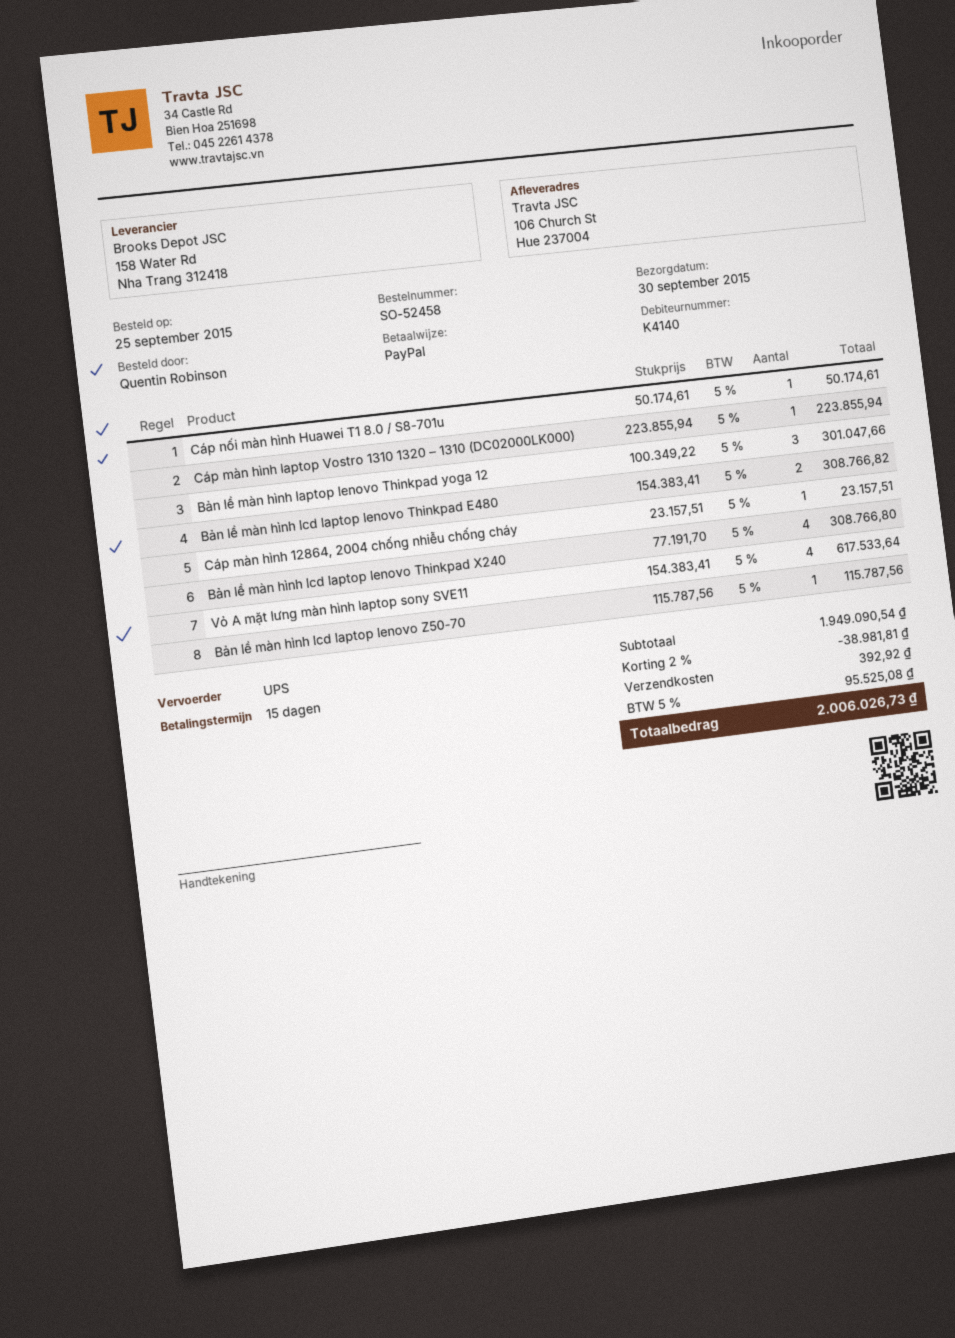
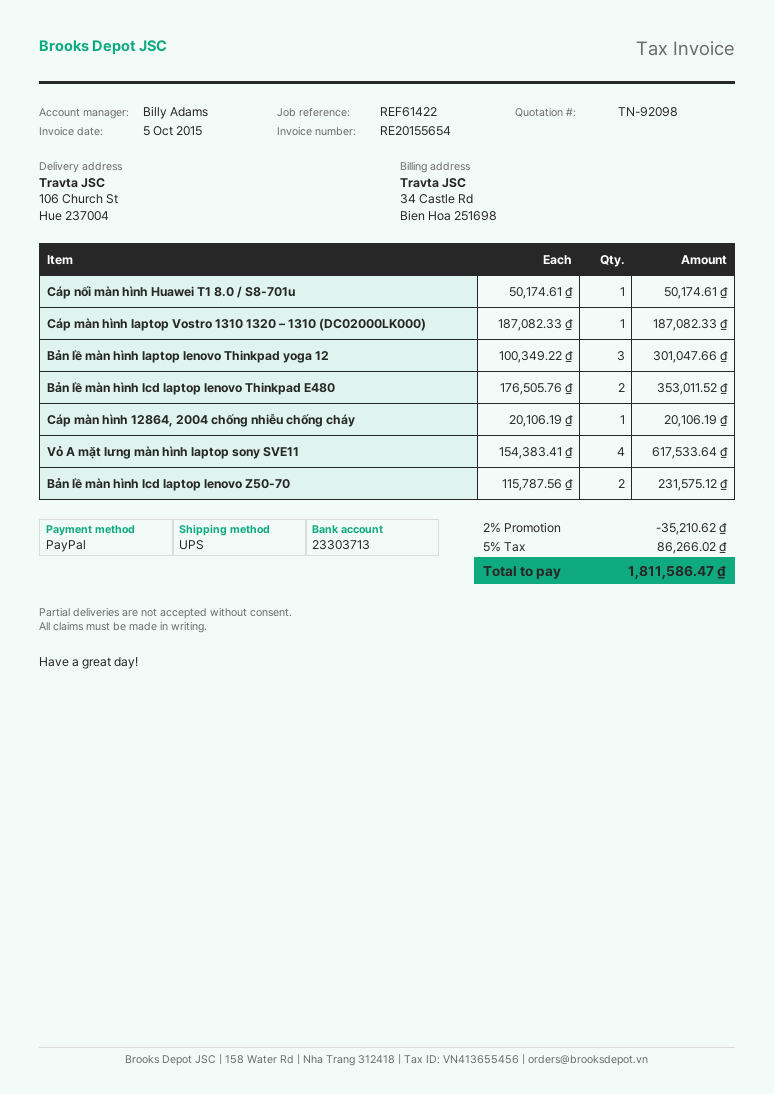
Cáp màn hình laptop Vostro 1310 1320 – 1310 (DC02000LK000): 1 x 223855.94 = 223855.94 -> 1 x 187082.33 = 187082.33
Bản lề màn hình lcd laptop lenovo Thinkpad E480: 2 x 154383.41 = 308766.82 -> 2 x 176505.76 = 353011.52
Cáp màn hình 12864, 2004 chống nhiễu chống cháy: 1 x 23157.51 = 23157.51 -> 1 x 20106.19 = 20106.19
Bản lề màn hình lcd laptop lenovo Thinkpad X240: 4 x 77191.70 = 308766.80 -> none
Bản lề màn hình lcd laptop lenovo Z50-70: 1 x 115787.56 = 115787.56 -> 2 x 115787.56 = 231575.12
discount: 2% = 38981.81 -> 2% = 35210.62
shipping: 392.92 -> none
tax: 5% = 95525.08 -> 5% = 86266.02
total: 2006026.73 -> 1811586.47

